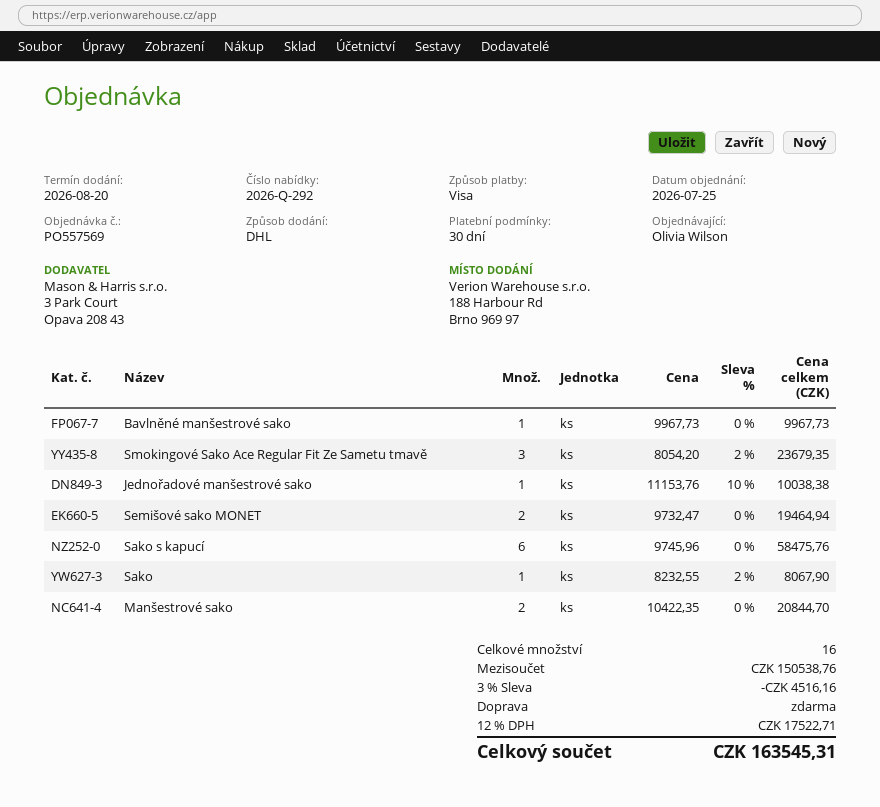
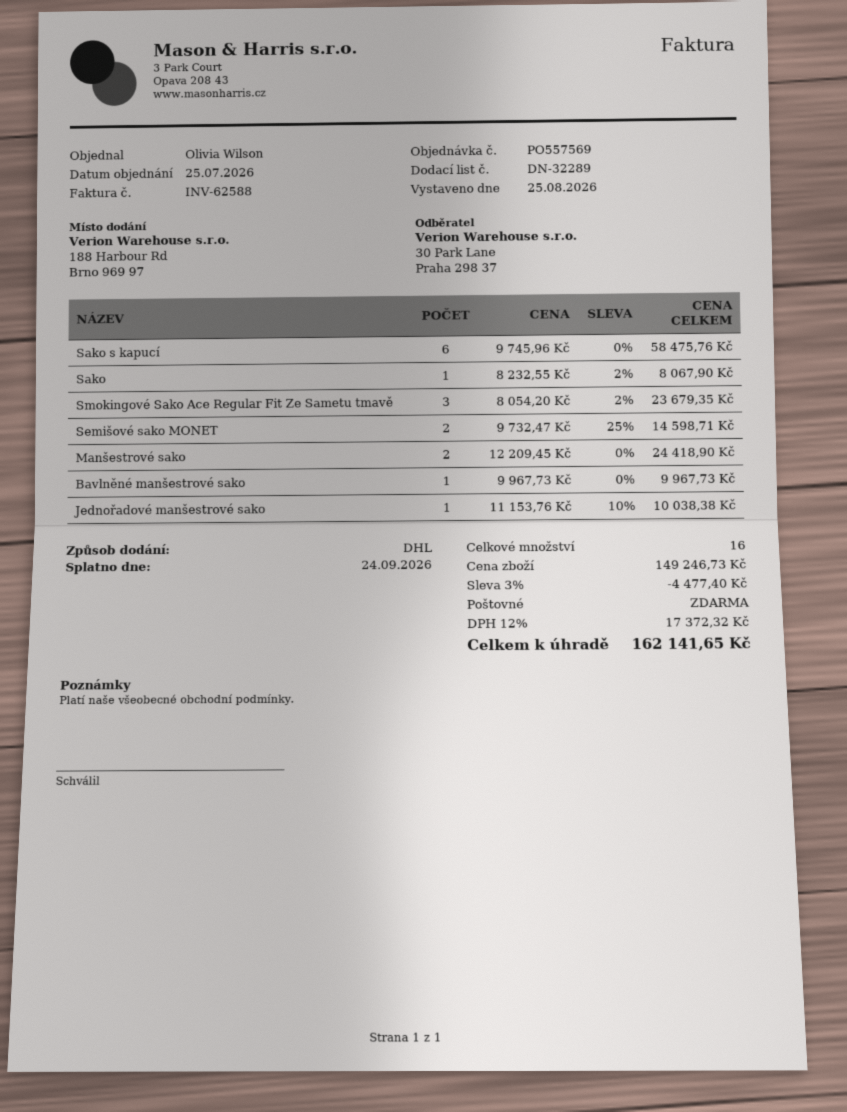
Semišové sako MONET: 2 x 9732.47 = 19464.94 -> 2 x 9732.47 - 25% = 14598.71
Manšestrové sako: 2 x 10422.35 = 20844.70 -> 2 x 12209.45 = 24418.90
subtotal: 150538.76 -> 149246.73
discount: 3% = 4516.16 -> 3% = 4477.40
tax: 12% = 17522.71 -> 12% = 17372.32
total: 163545.31 -> 162141.65

